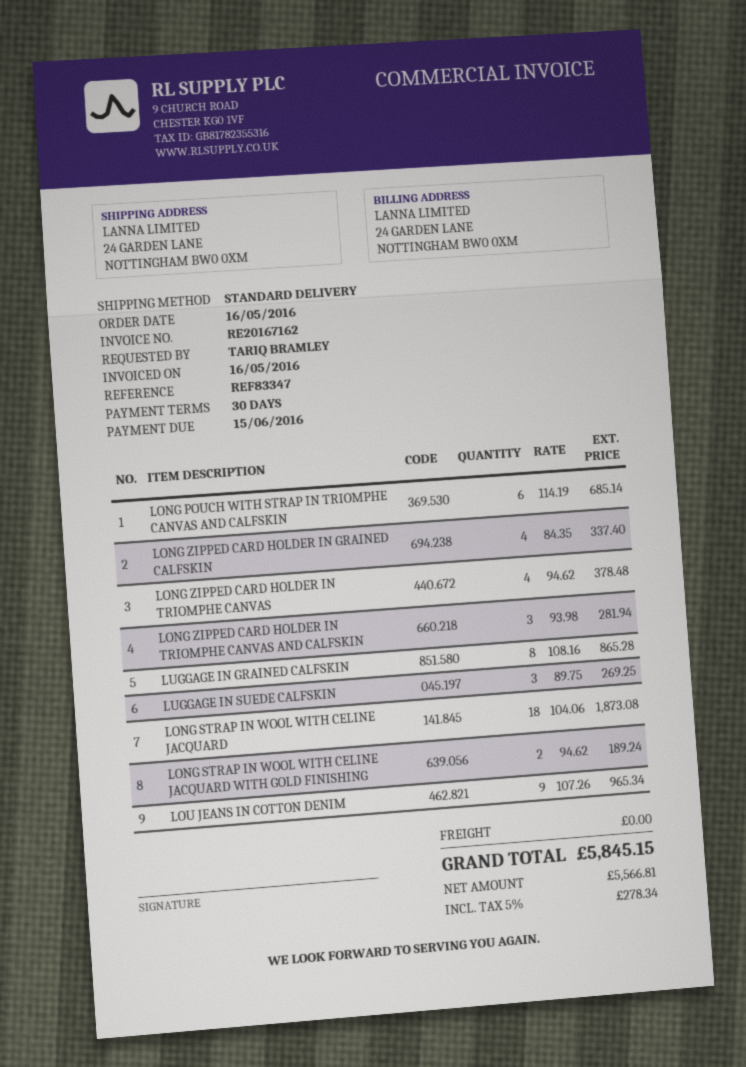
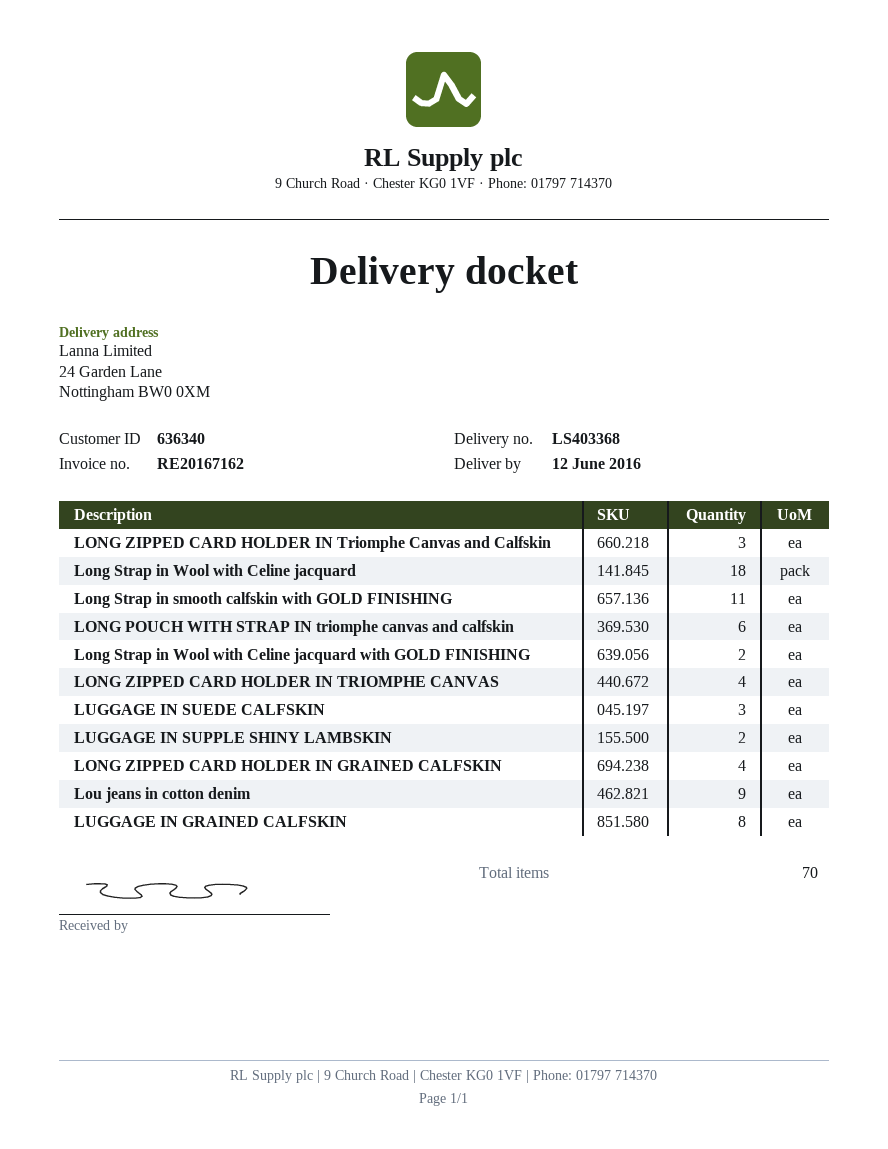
Long Strap in smooth calfskin with GOLD FINISHING: none -> 11
LUGGAGE IN SUPPLE SHINY LAMBSKIN: none -> 2

